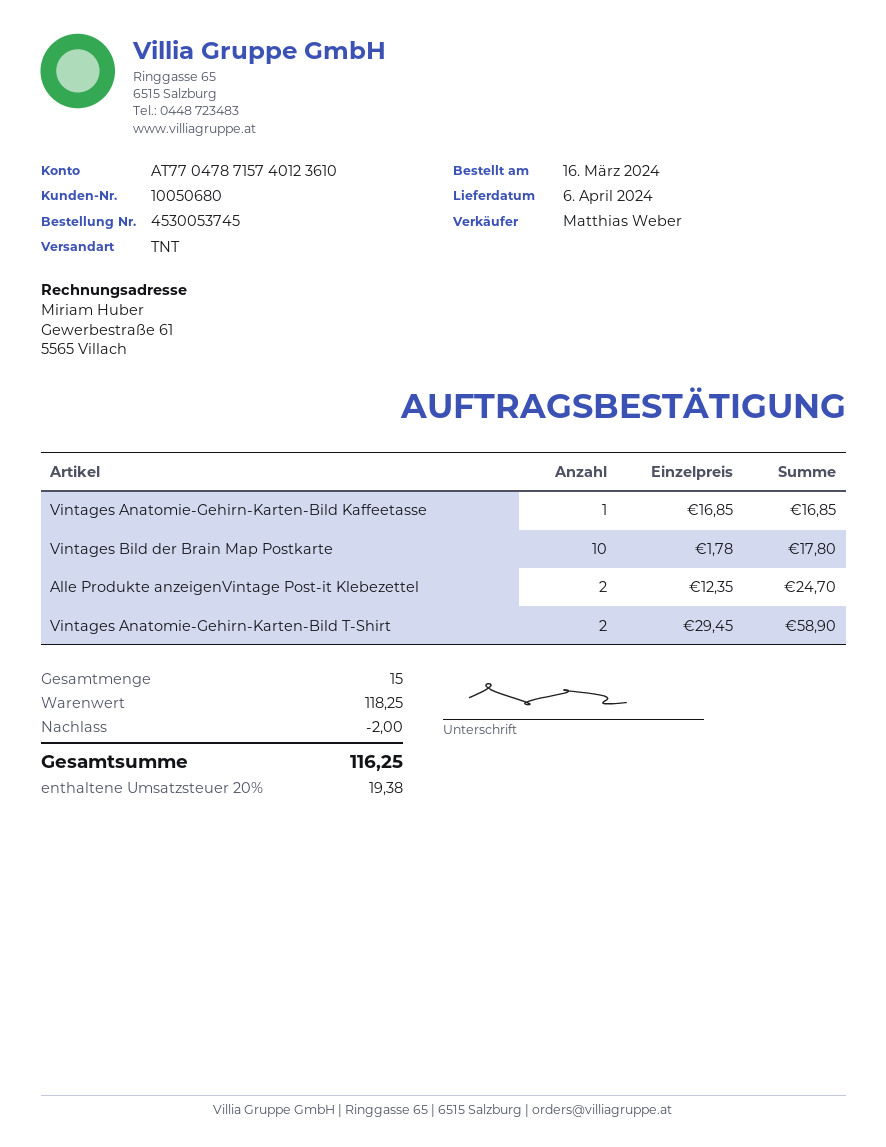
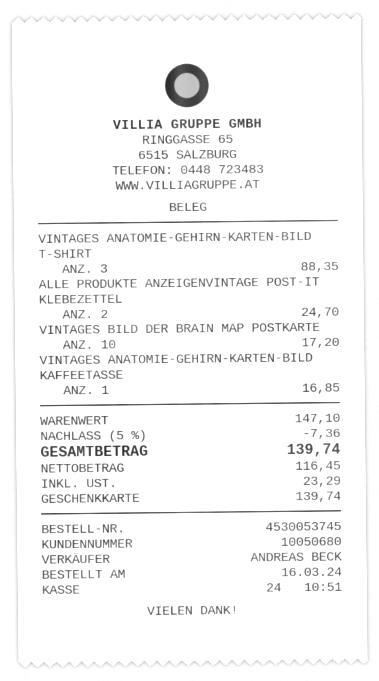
sales rep: Matthias Weber -> ANDREAS BECK
Vintages Bild der Brain Map Postkarte: 10 for 17.80 -> 10 for 17.20
Vintages Anatomie-Gehirn-Karten-Bild T-Shirt: 2 for 58.90 -> 3 for 88.35
subtotal: 118.25 -> 147.10
discount: 2.00 -> 7.36
tax: 19.38 -> 23.29
total: 116.25 -> 139.74

